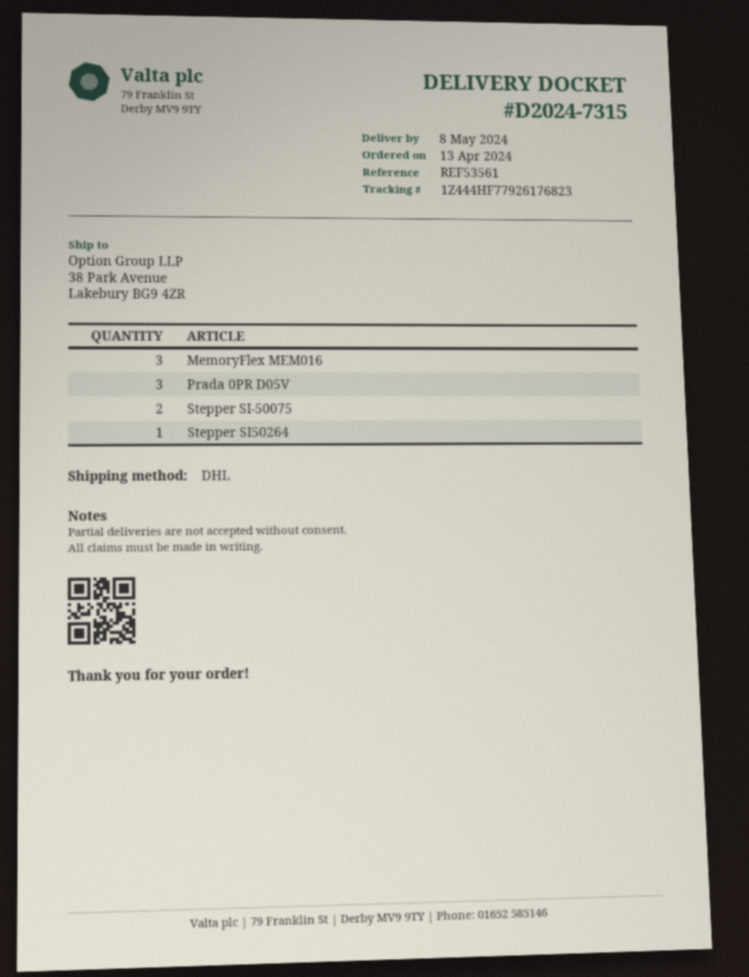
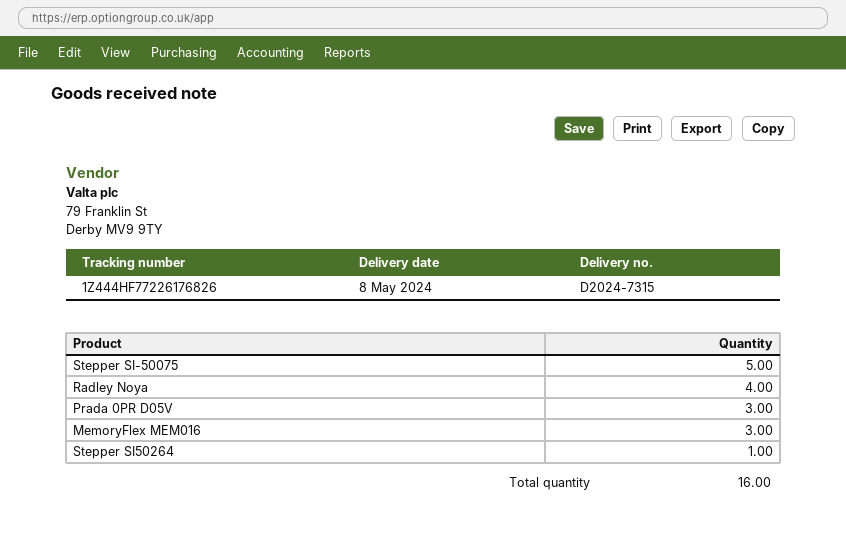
tracking number: 1Z444HF77926176823 -> 1Z444HF77226176826
Stepper SI-50075: 2 -> 5
Radley Noya: none -> 4

